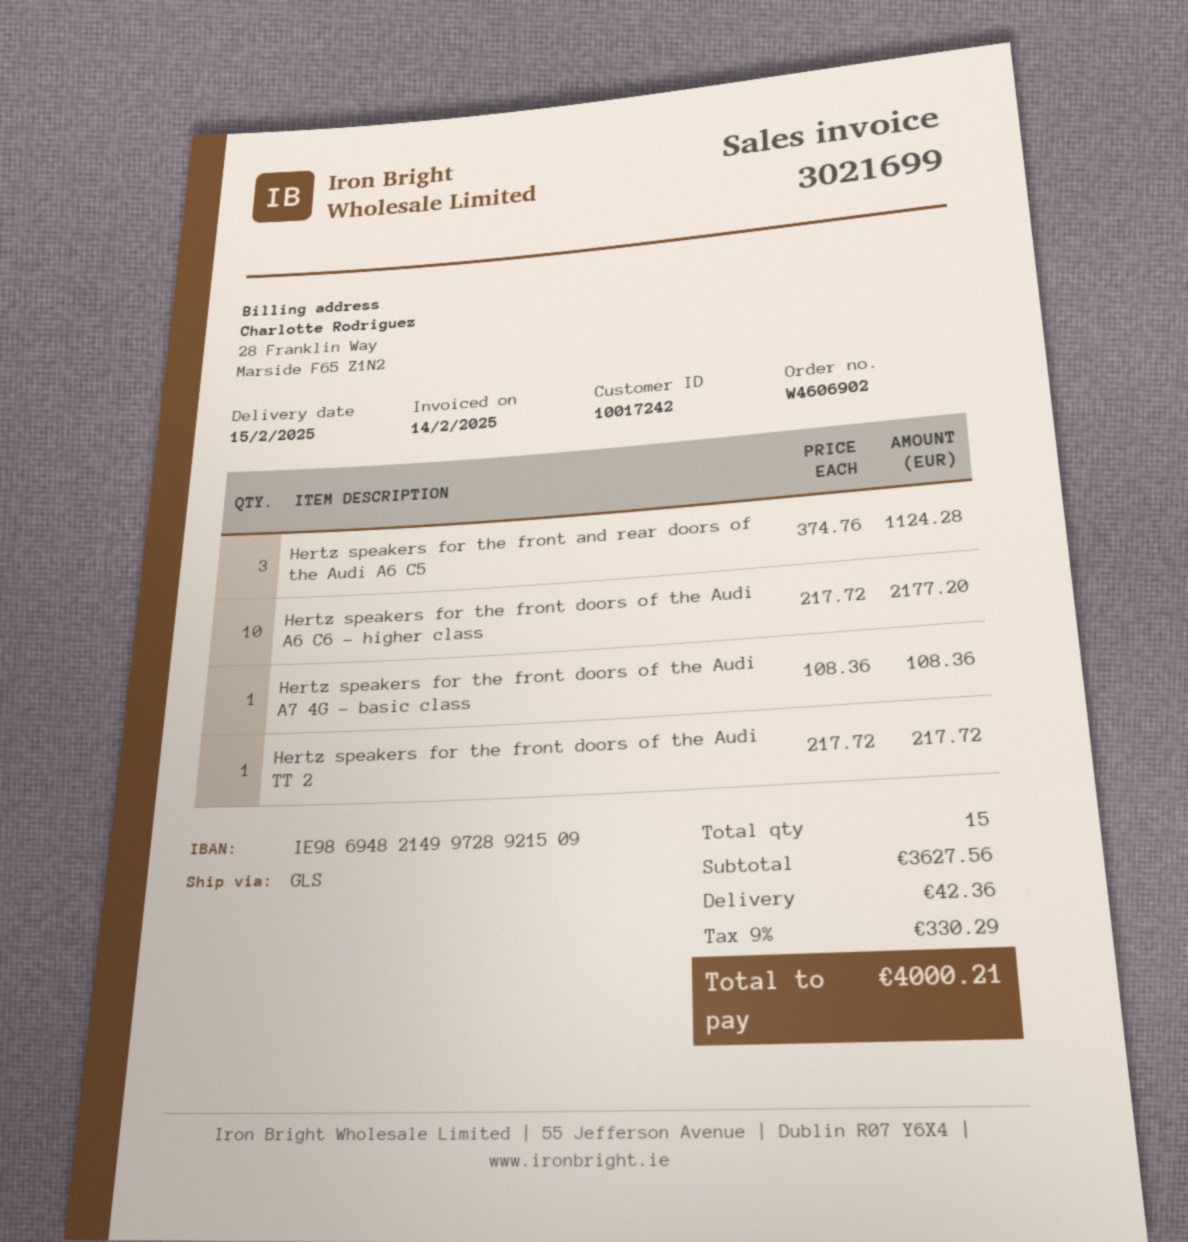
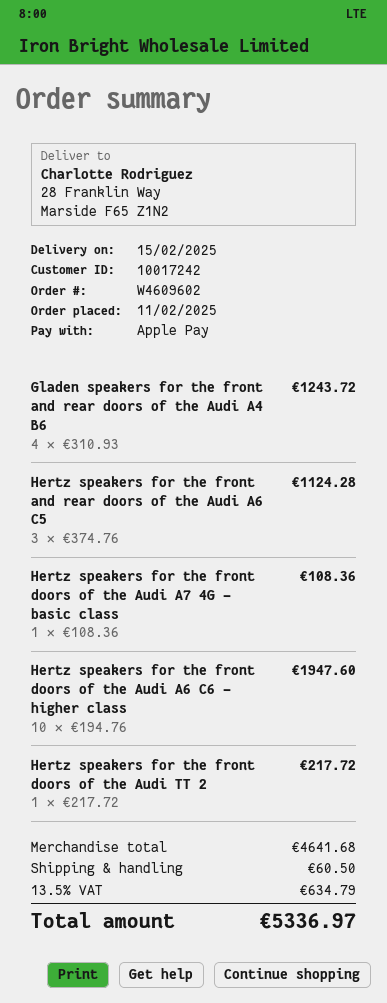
order number: W4606902 -> W4609602
Hertz speakers for the front doors of the Audi A6 C6 - higher class: 10 x 217.72 = 2177.20 -> 10 x 194.76 = 1947.60
Gladen speakers for the front and rear doors of the Audi A4 B6: none -> 4 x 310.93 = 1243.72
subtotal: 3627.56 -> 4641.68
shipping: 42.36 -> 60.50
tax: 9% = 330.29 -> 13.5% = 634.79
total: 4000.21 -> 5336.97

